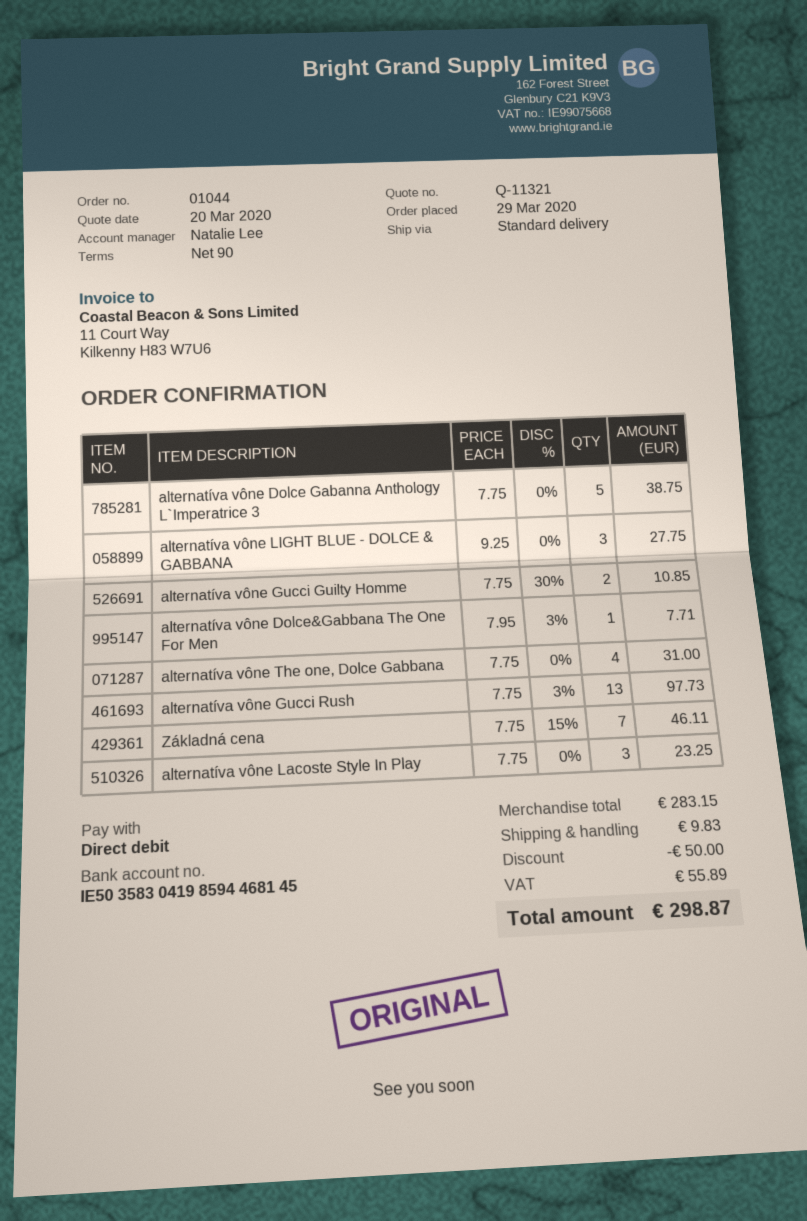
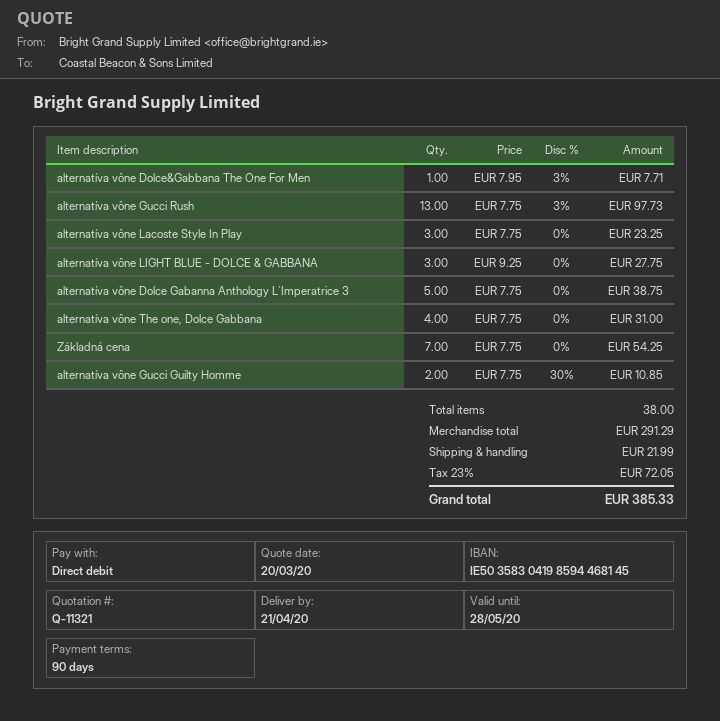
Základná cena: 7 x 7.75 - 15% = 46.11 -> 7 x 7.75 = 54.25
subtotal: 283.15 -> 291.29
discount: 50.00 -> none
shipping: 9.83 -> 21.99
tax: 55.89 -> 72.05
total: 298.87 -> 385.33

